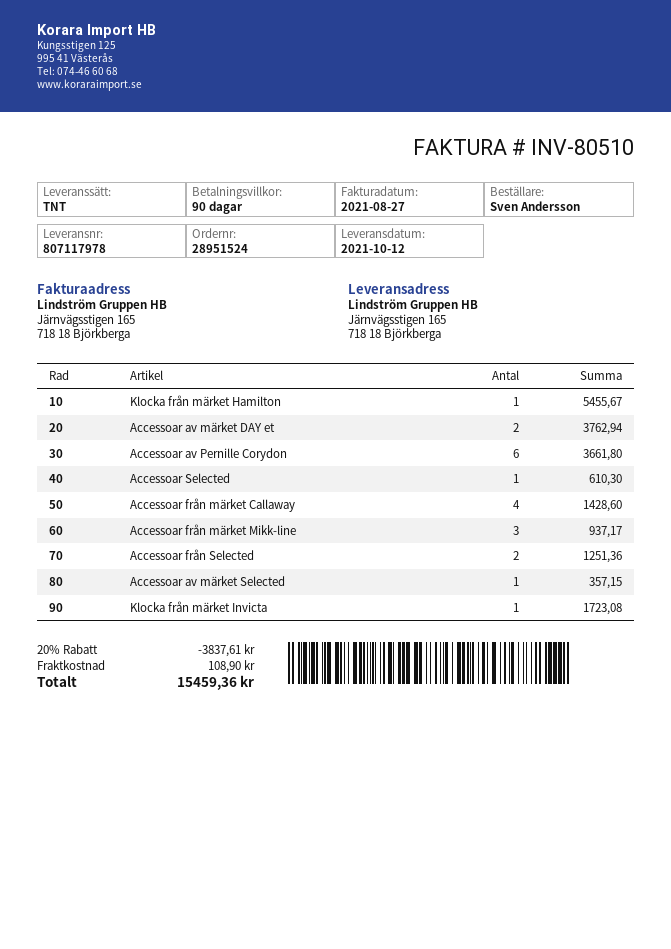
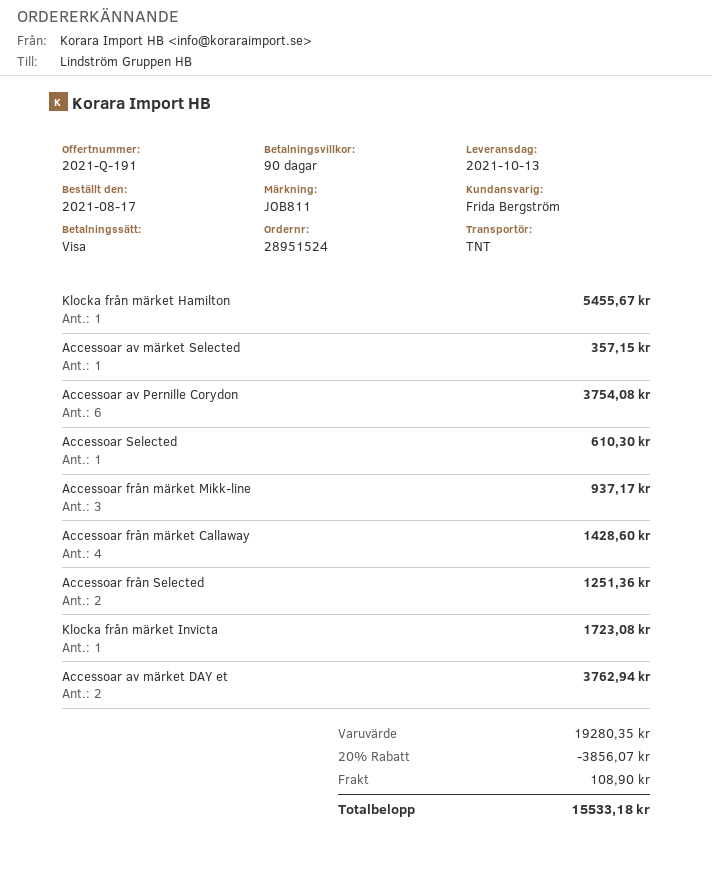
delivery date: 2021-10-12 -> 2021-10-13
Accessoar av Pernille Corydon: 6 for 3661.80 -> 6 for 3754.08
discount: 20% = 3837.61 -> 20% = 3856.07
total: 15459.36 -> 15533.18

